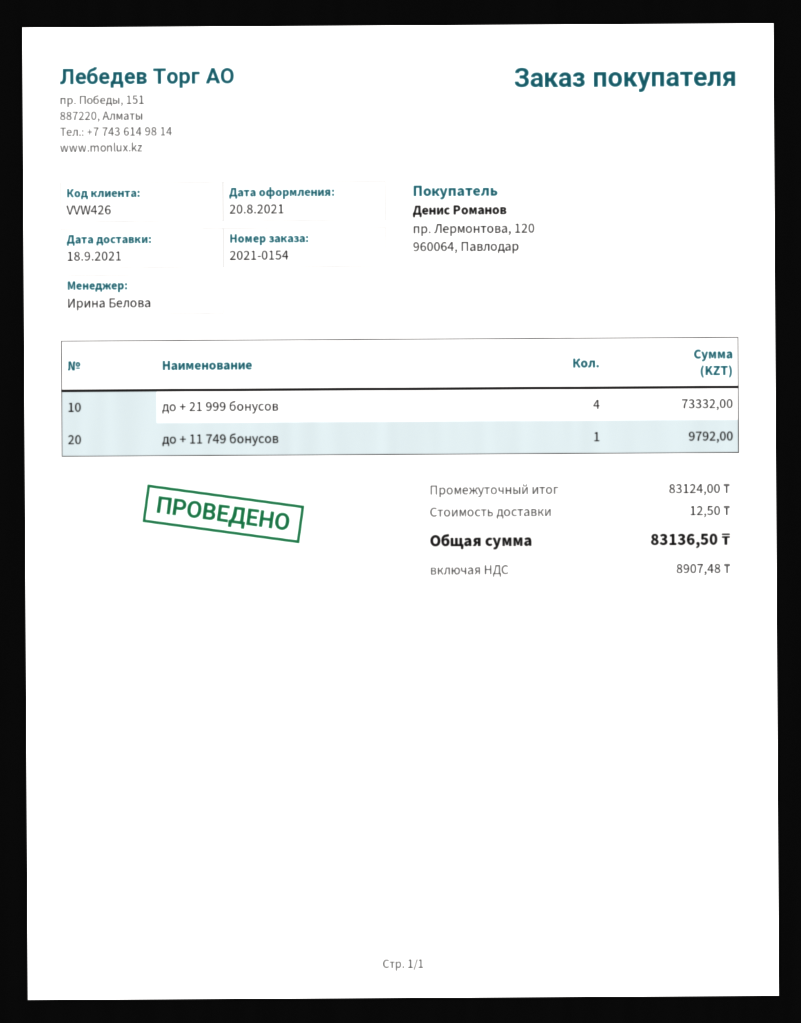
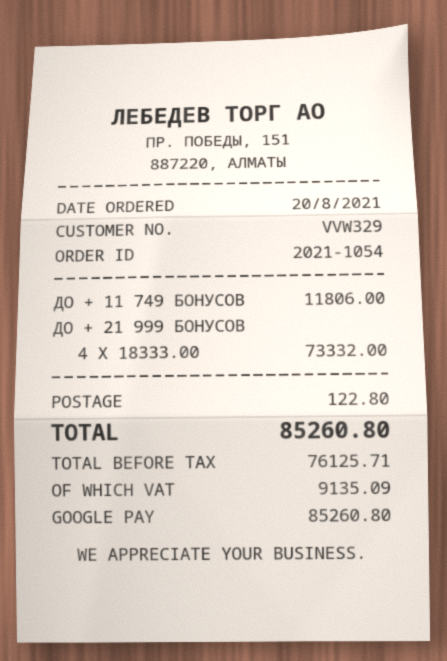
order number: 2021-0154 -> 2021-1054
customer number: VVW426 -> VVW329
до + 11 749 бонусов: 1 for 9792.00 -> 1 for 11806.00
shipping: 12.50 -> 122.80
tax: 8907.48 -> 9135.09
total: 83136.50 -> 85260.80

